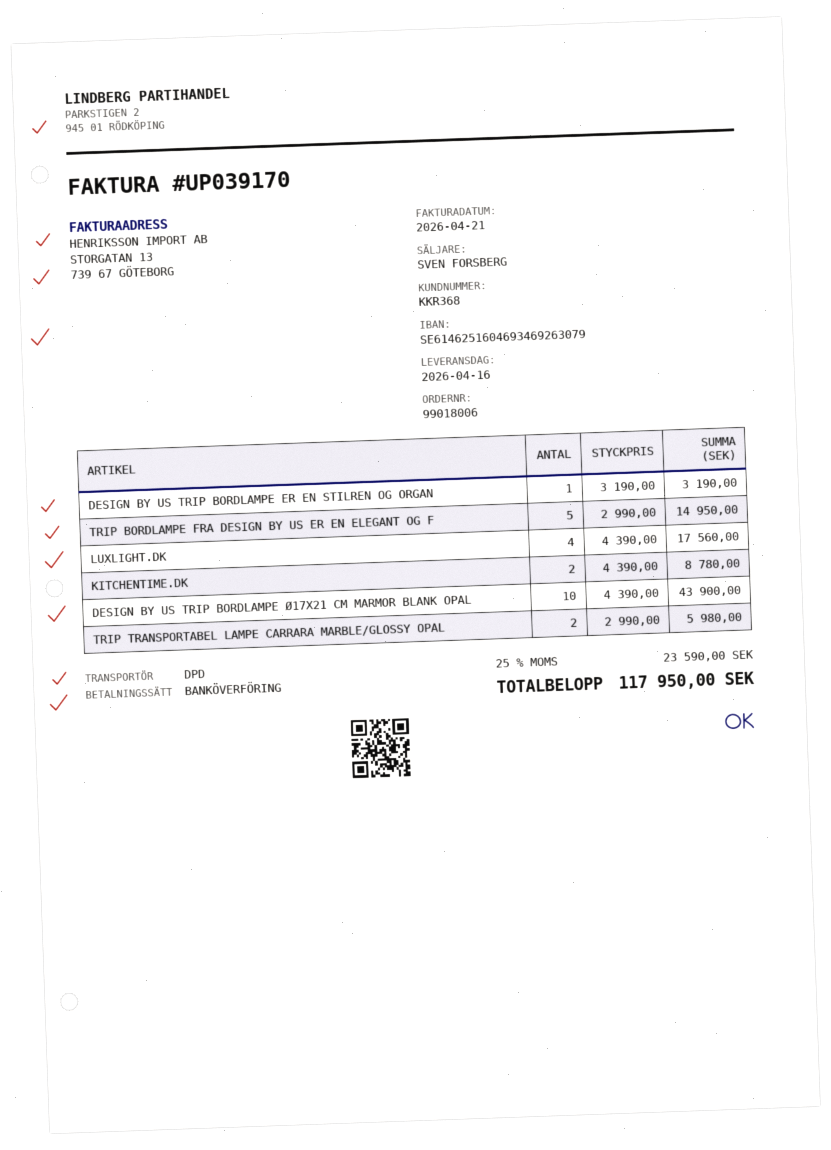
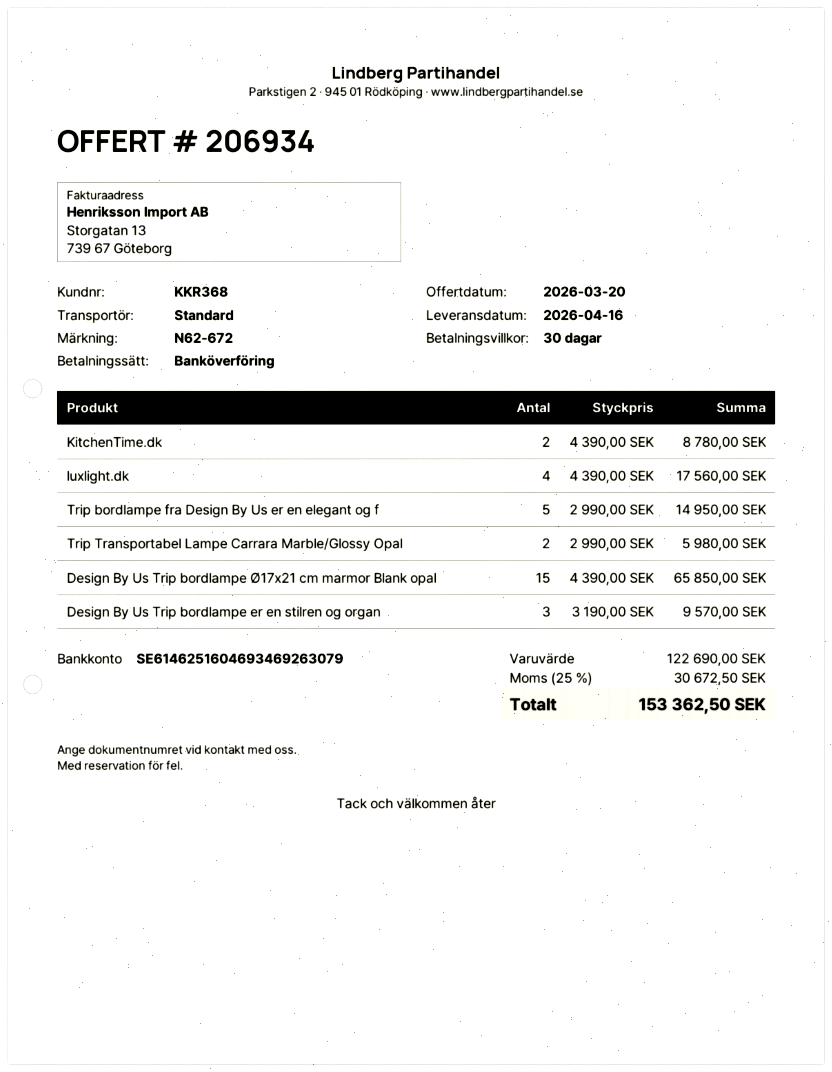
shipping method: DPD -> standard
DESIGN BY US TRIP BORDLAMPE ER EN STILREN OG ORGAN: 1 x 3190.00 = 3190.00 -> 3 x 3190.00 = 9570.00
DESIGN BY US TRIP BORDLAMPE Ø17X21 CM MARMOR BLANK OPAL: 10 x 4390.00 = 43900.00 -> 15 x 4390.00 = 65850.00
tax: 25% = 23590.00 -> 25% = 30672.50
total: 117950.00 -> 153362.50

